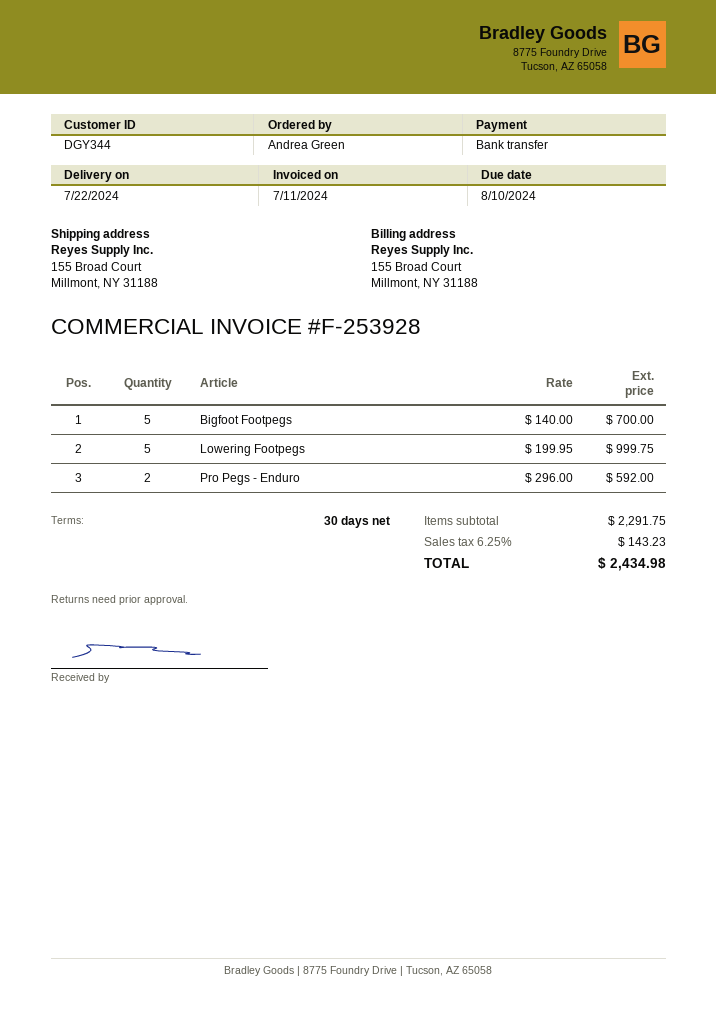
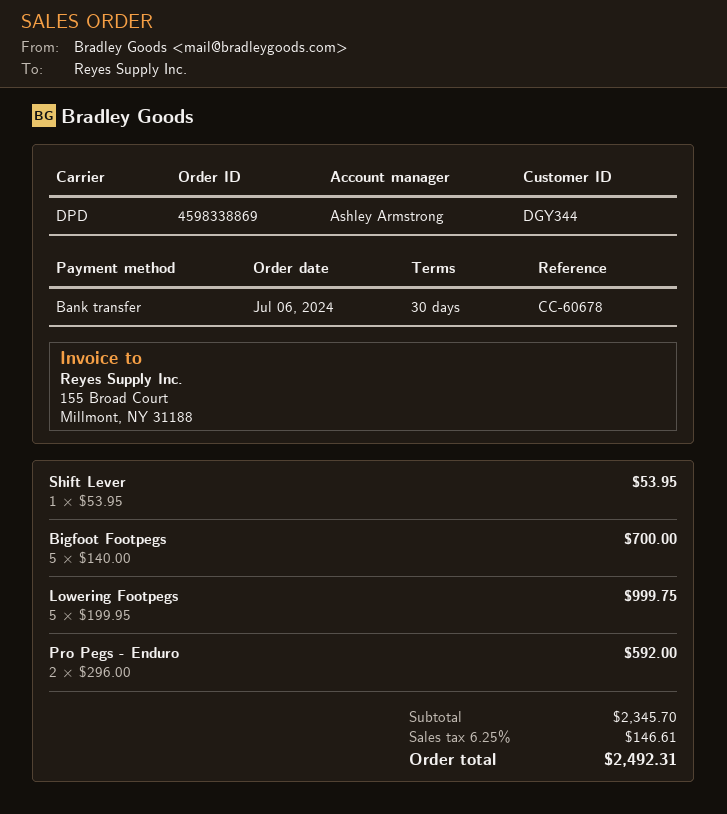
Shift Lever: none -> 1 x 53.95 = 53.95
subtotal: 2291.75 -> 2345.70
tax: 6.25% = 143.23 -> 6.25% = 146.61
total: 2434.98 -> 2492.31

